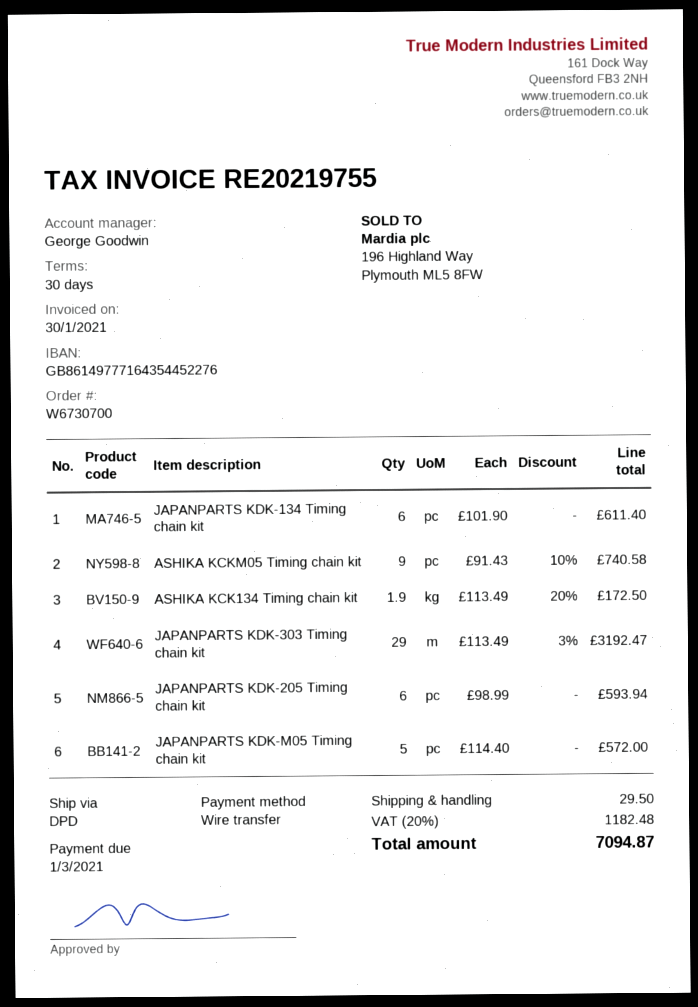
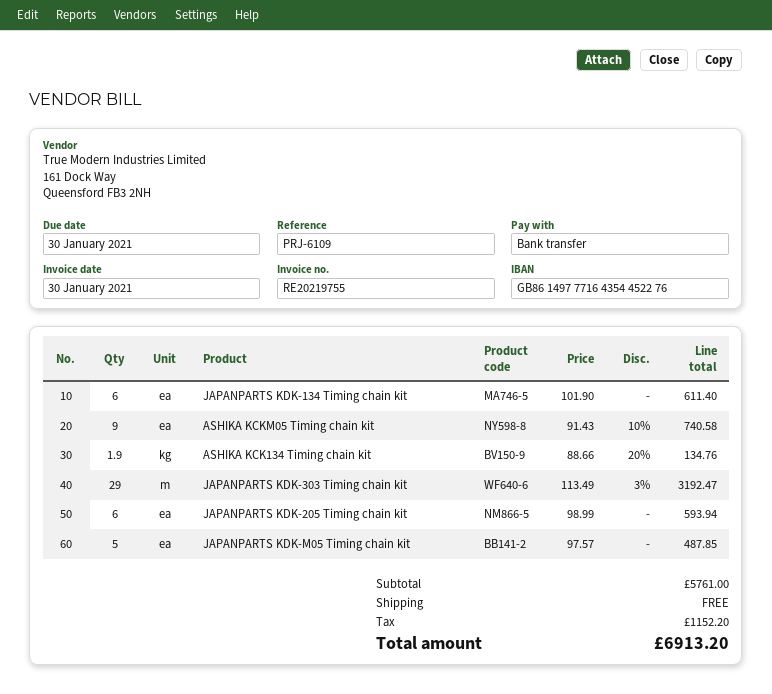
due date: 2021-03-01 -> 2021-01-30
ASHIKA KCK134 Timing chain kit: 1.9 x 113.49 - 20% = 172.50 -> 1.9 x 88.66 - 20% = 134.76
JAPANPARTS KDK-M05 Timing chain kit: 5 x 114.40 = 572.00 -> 5 x 97.57 = 487.85
shipping: 29.50 -> 0.00
tax: 1182.48 -> 1152.20
total: 7094.87 -> 6913.20

